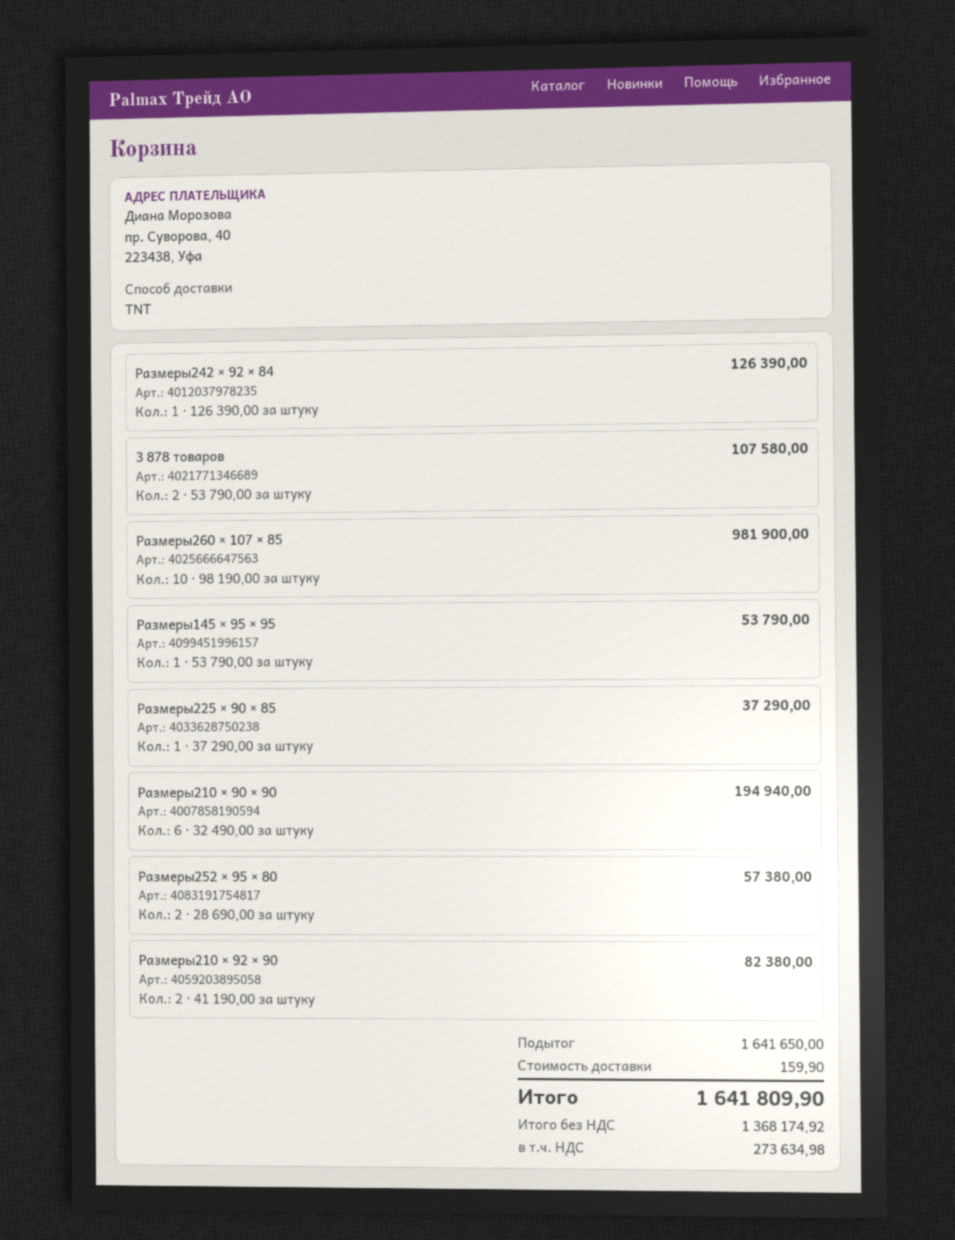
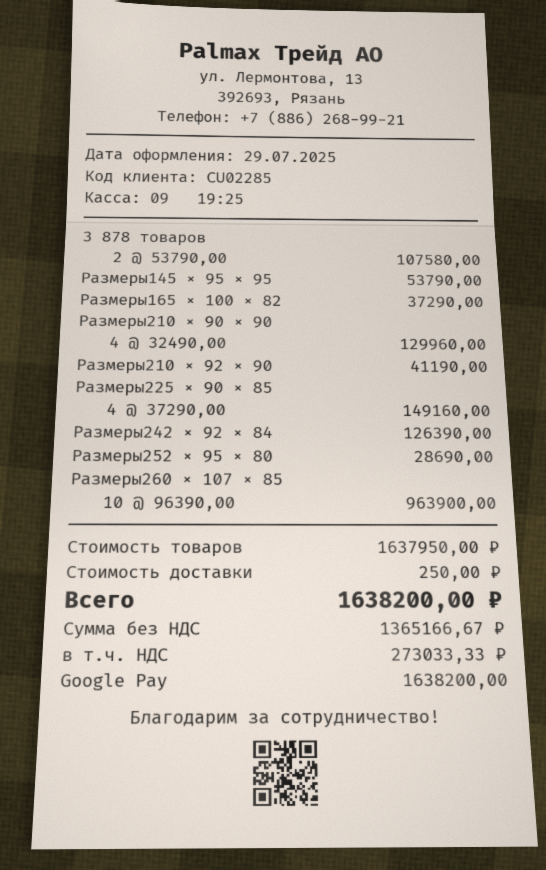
Размеры260 × 107 × 85: 10 x 98190.00 = 981900.00 -> 10 x 96390.00 = 963900.00
Размеры225 × 90 × 85: 1 x 37290.00 = 37290.00 -> 4 x 37290.00 = 149160.00
Размеры210 × 90 × 90: 6 x 32490.00 = 194940.00 -> 4 x 32490.00 = 129960.00
Размеры252 × 95 × 80: 2 x 28690.00 = 57380.00 -> 1 x 28690.00 = 28690.00
Размеры210 × 92 × 90: 2 x 41190.00 = 82380.00 -> 1 x 41190.00 = 41190.00
Размеры165 × 100 × 82: none -> 1 x 37290.00 = 37290.00
subtotal: 1641650.00 -> 1637950.00
shipping: 159.90 -> 250.00
net: 1368174.92 -> 1365166.67
tax: 273634.98 -> 273033.33
total: 1641809.90 -> 1638200.00

